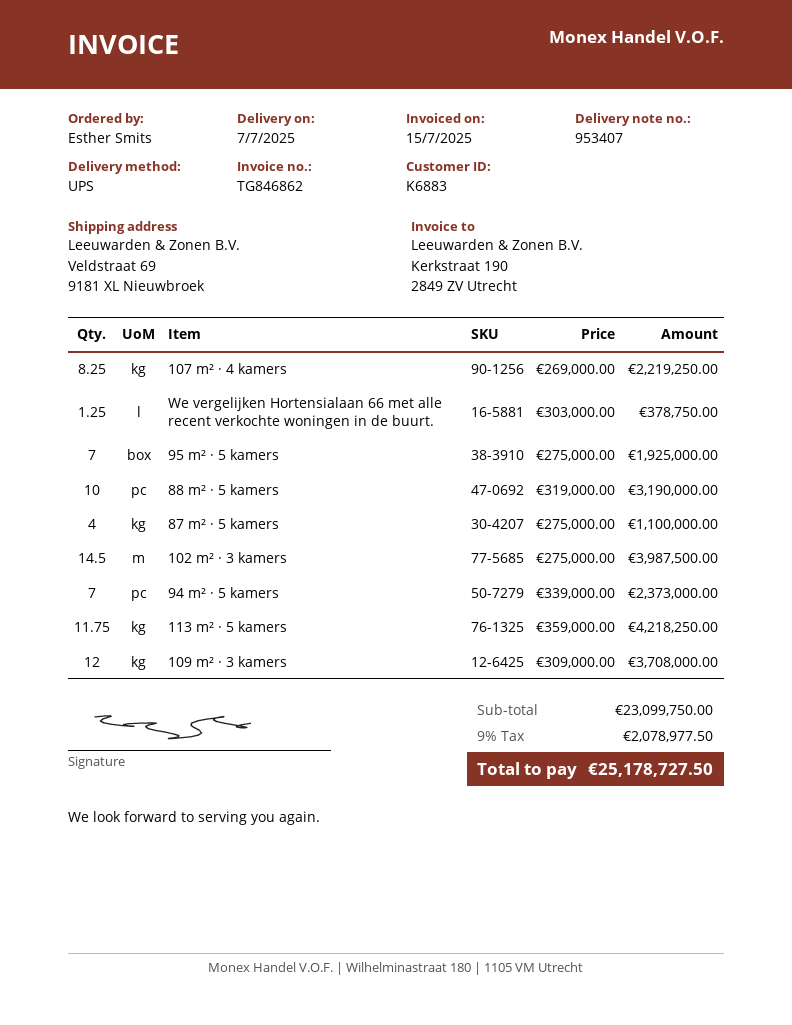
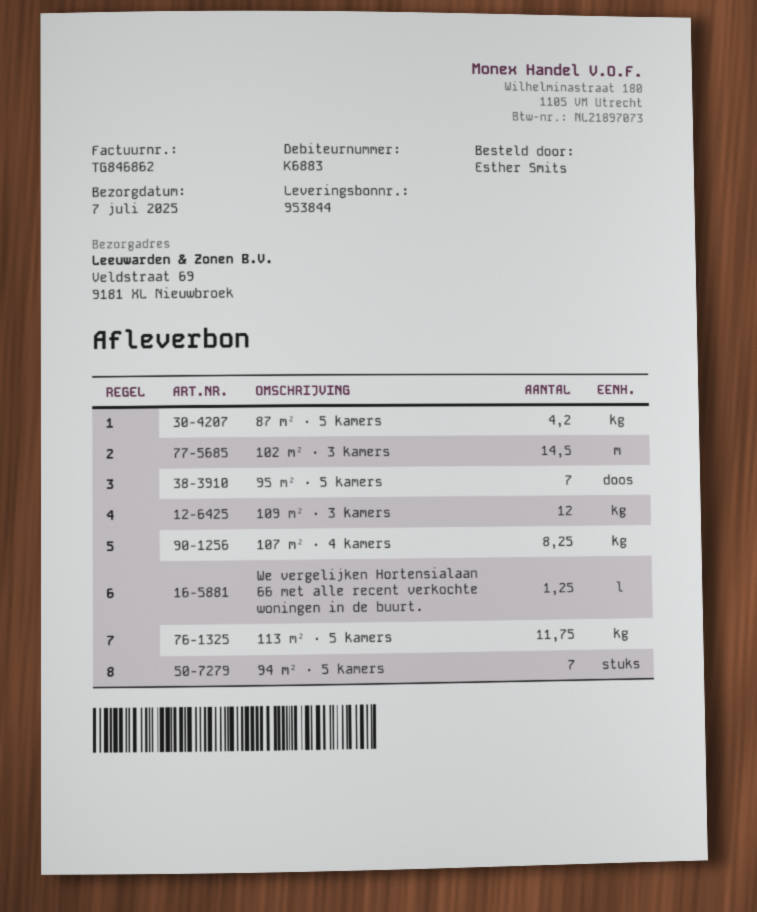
delivery note number: 953407 -> 953844
88 m² · 5 kamers: 10 -> none
87 m² · 5 kamers: 4 -> 4.2

